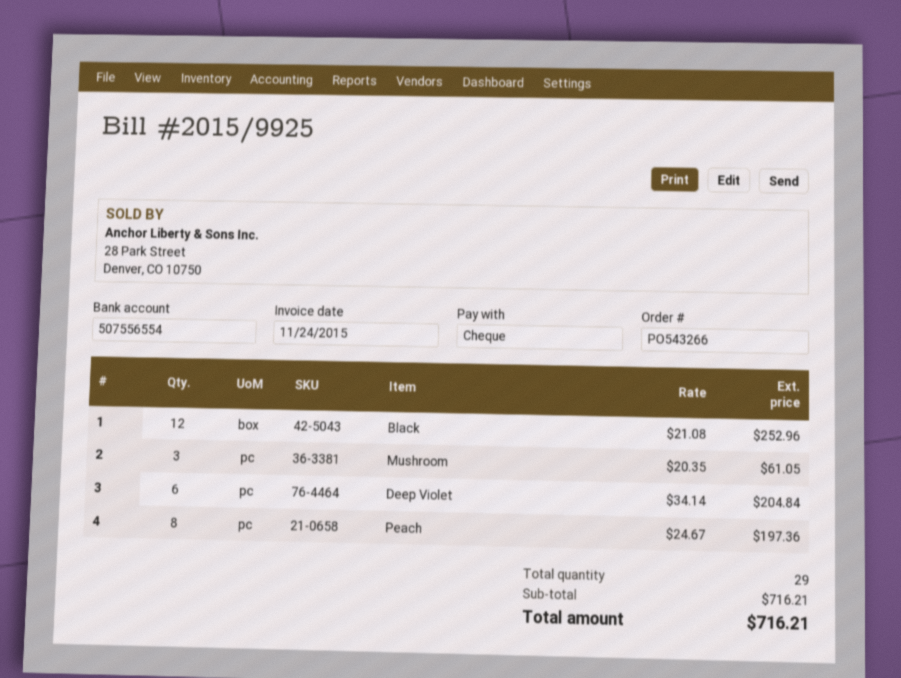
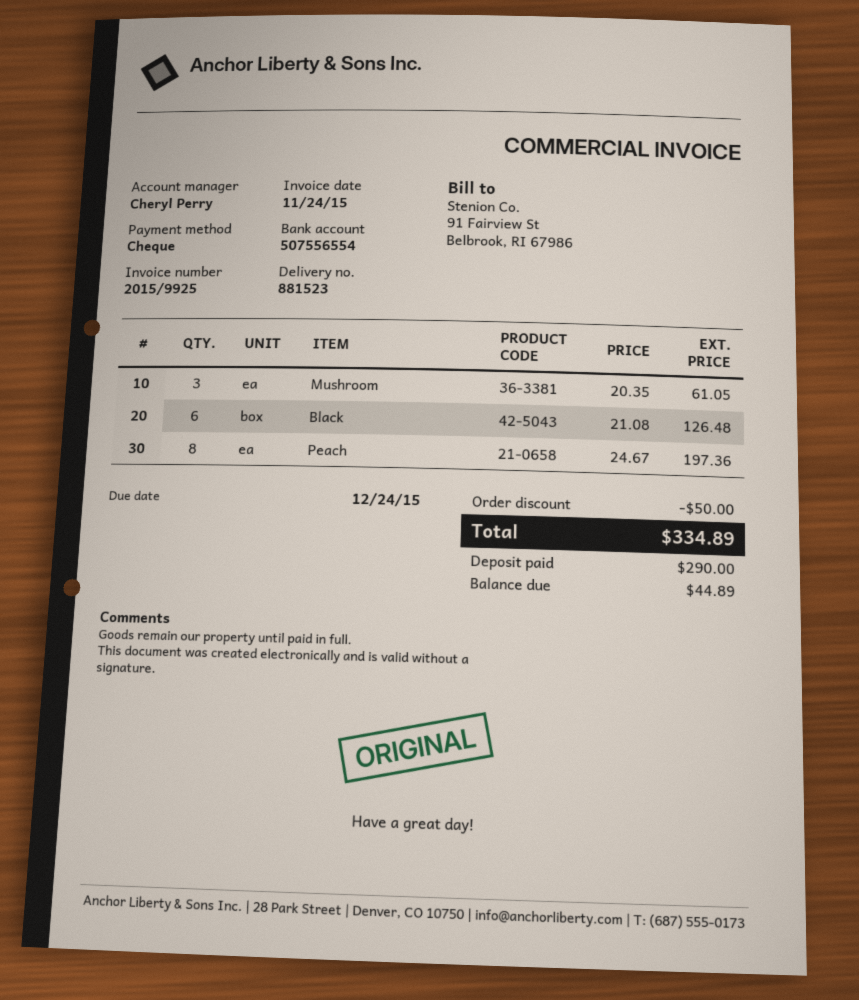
Black: 12 x 21.08 = 252.96 -> 6 x 21.08 = 126.48
Deep Violet: 6 x 34.14 = 204.84 -> none
discount: none -> 50.00
total: 716.21 -> 334.89

